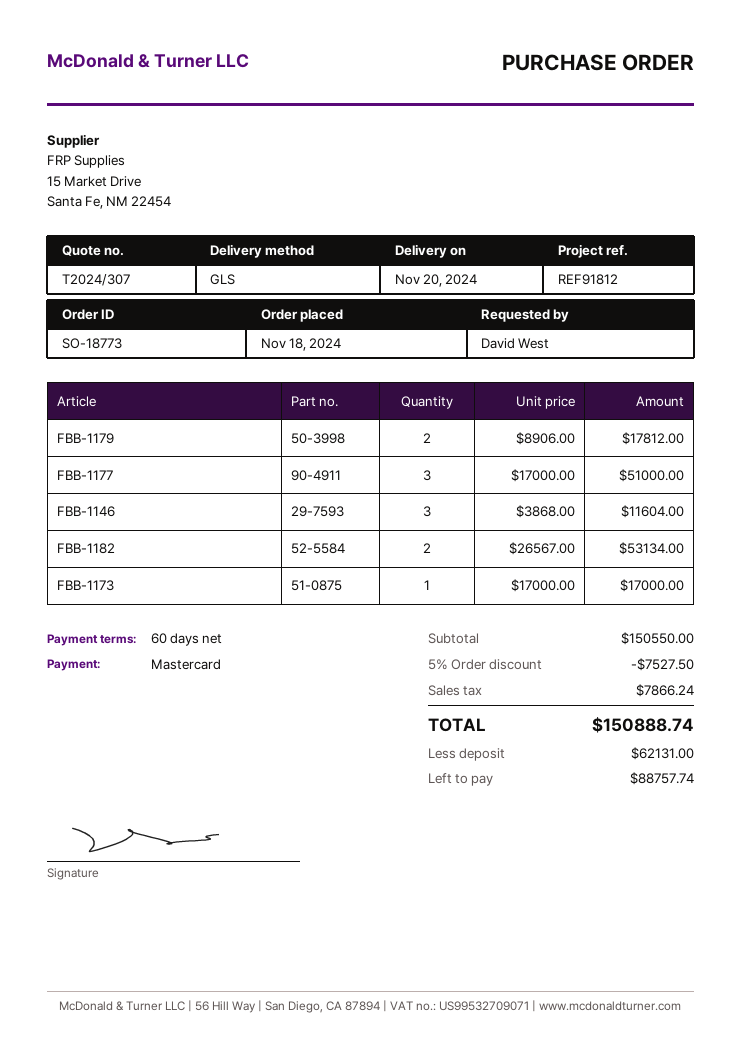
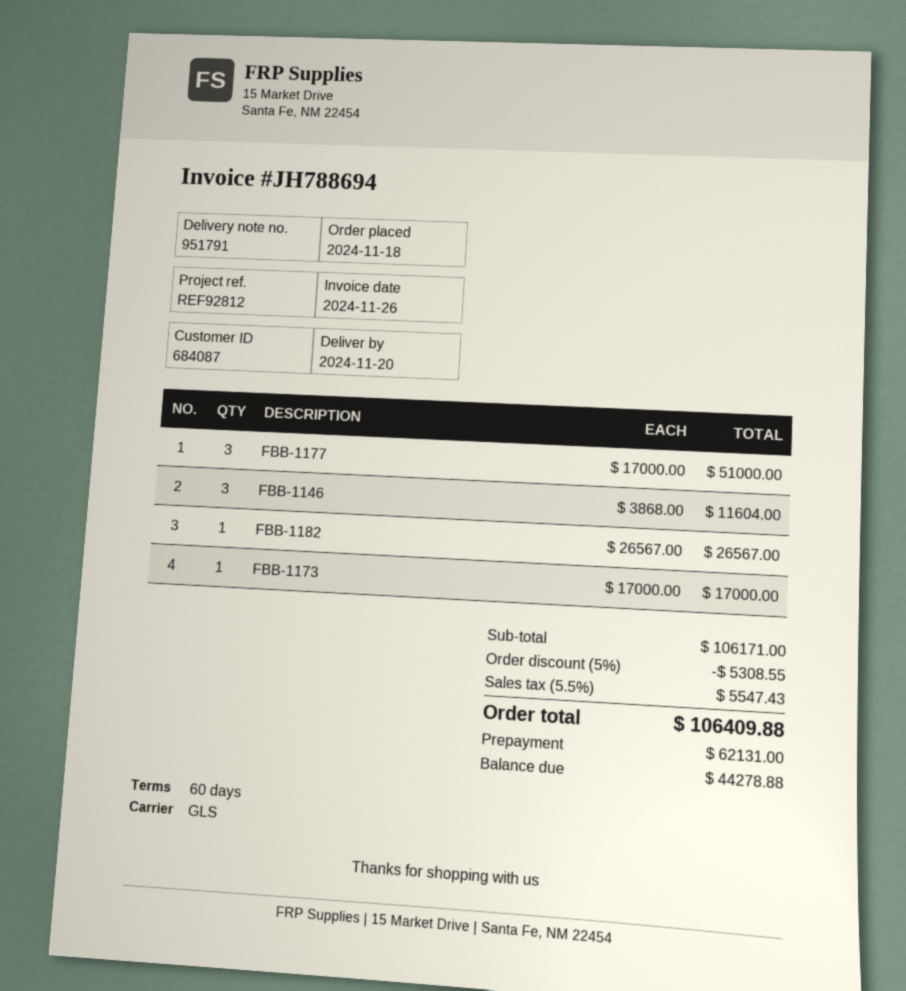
reference: REF91812 -> REF92812
FBB-1179: 2 x 8906.00 = 17812.00 -> none
FBB-1182: 2 x 26567.00 = 53134.00 -> 1 x 26567.00 = 26567.00
subtotal: 150550.00 -> 106171.00
discount: 5% = 7527.50 -> 5% = 5308.55
tax: 7866.24 -> 5547.43
total: 150888.74 -> 106409.88
balance: 88757.74 -> 44278.88

